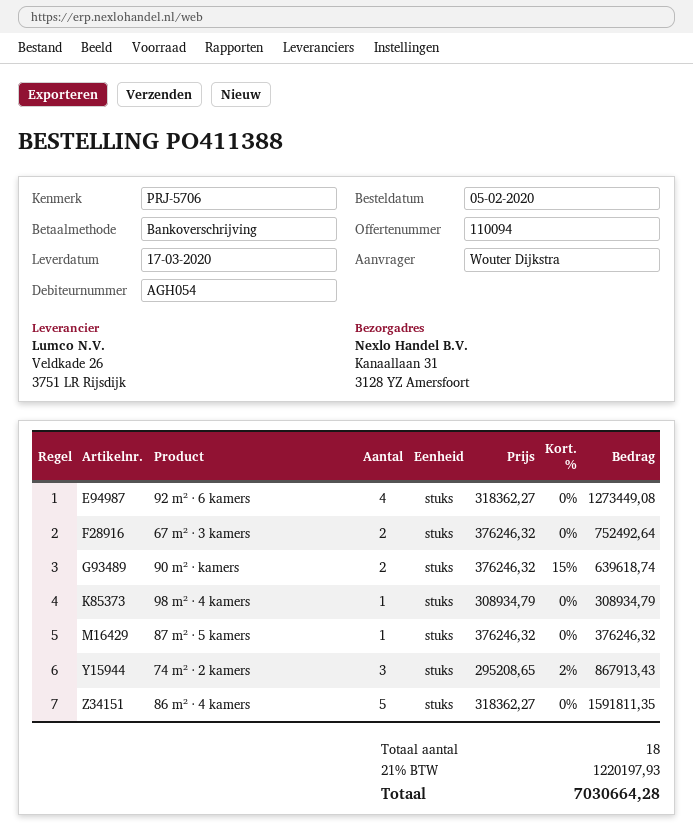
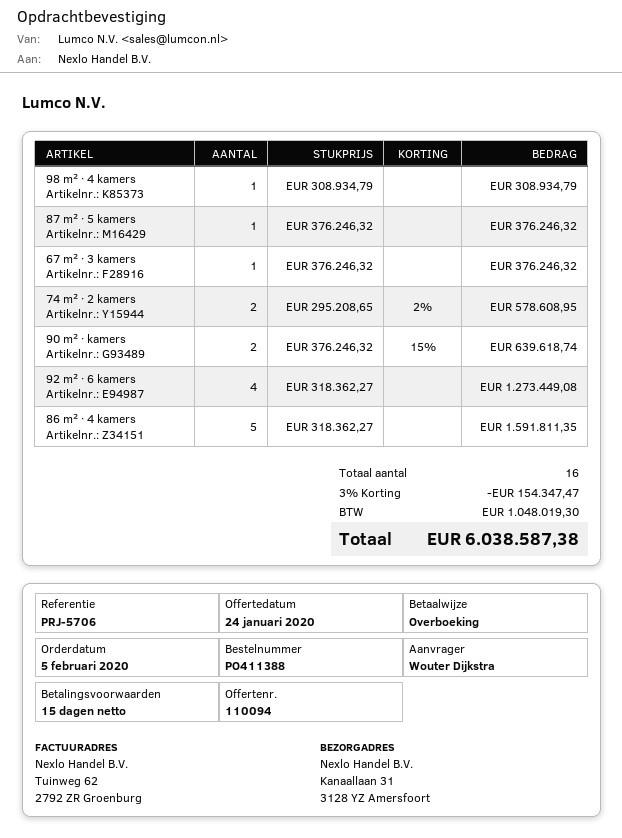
67 m² · 3 kamers: 2 x 376246.32 = 752492.64 -> 1 x 376246.32 = 376246.32
74 m² · 2 kamers: 3 x 295208.65 - 2% = 867913.43 -> 2 x 295208.65 - 2% = 578608.95
total quantity: 18 -> 16
discount: none -> 3% = 154347.47
tax: 1220197.93 -> 1048019.30
total: 7030664.28 -> 6038587.38

